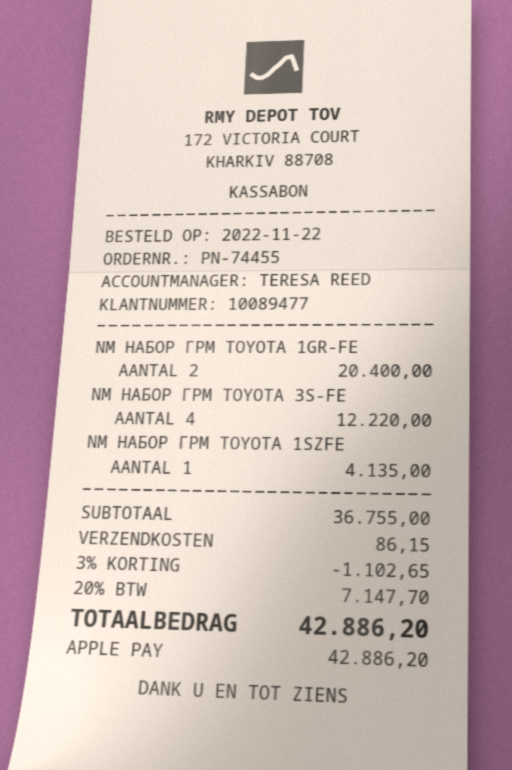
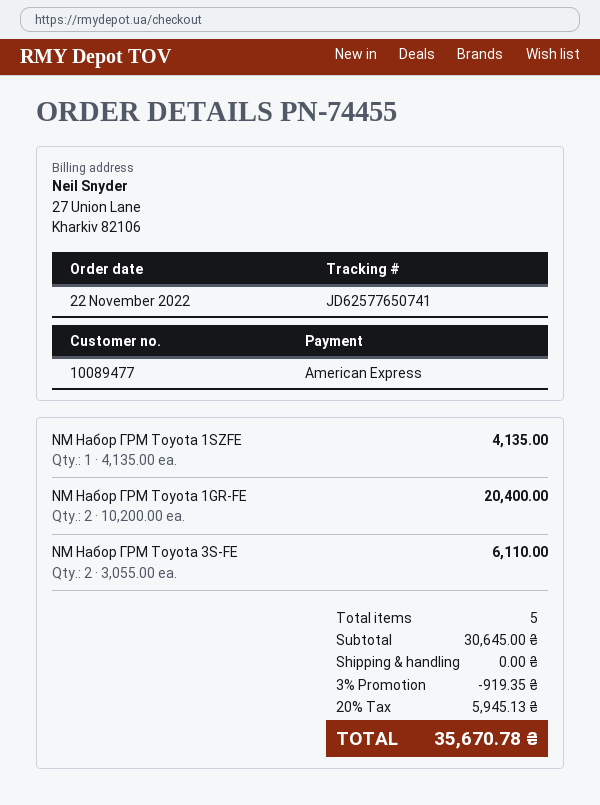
payment method: Apple Pay -> American Express
NM НАБОР ГРМ TOYOTA 3S-FE: 4 for 12220.00 -> 2 for 6110.00
subtotal: 36755.00 -> 30645.00
discount: 3% = 1102.65 -> 3% = 919.35
shipping: 86.15 -> 0.00
tax: 20% = 7147.70 -> 20% = 5945.13
total: 42886.20 -> 35670.78

